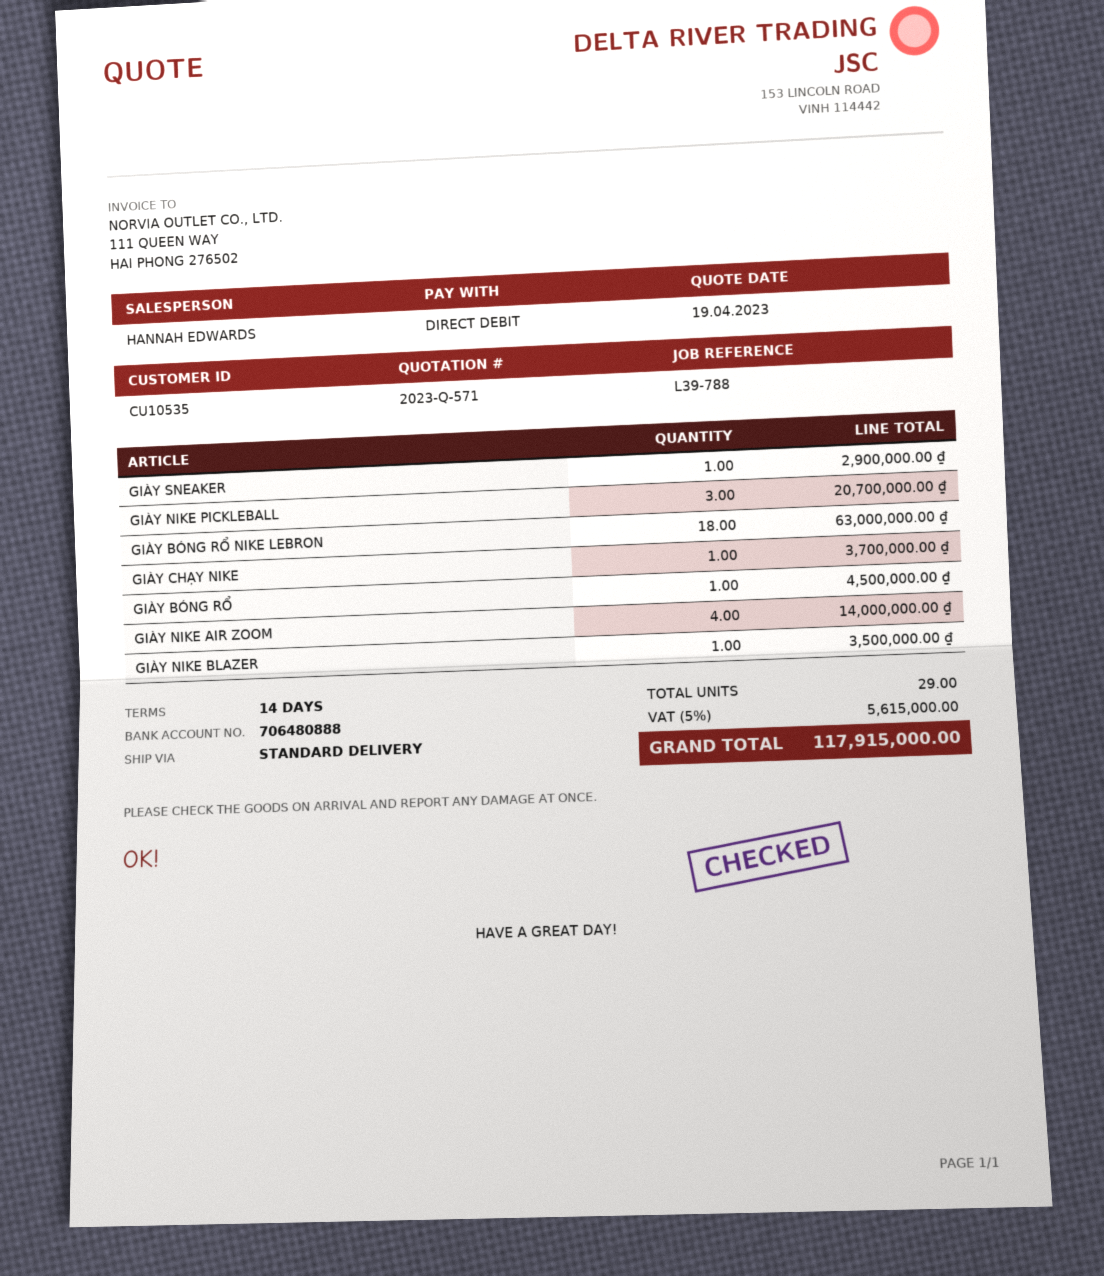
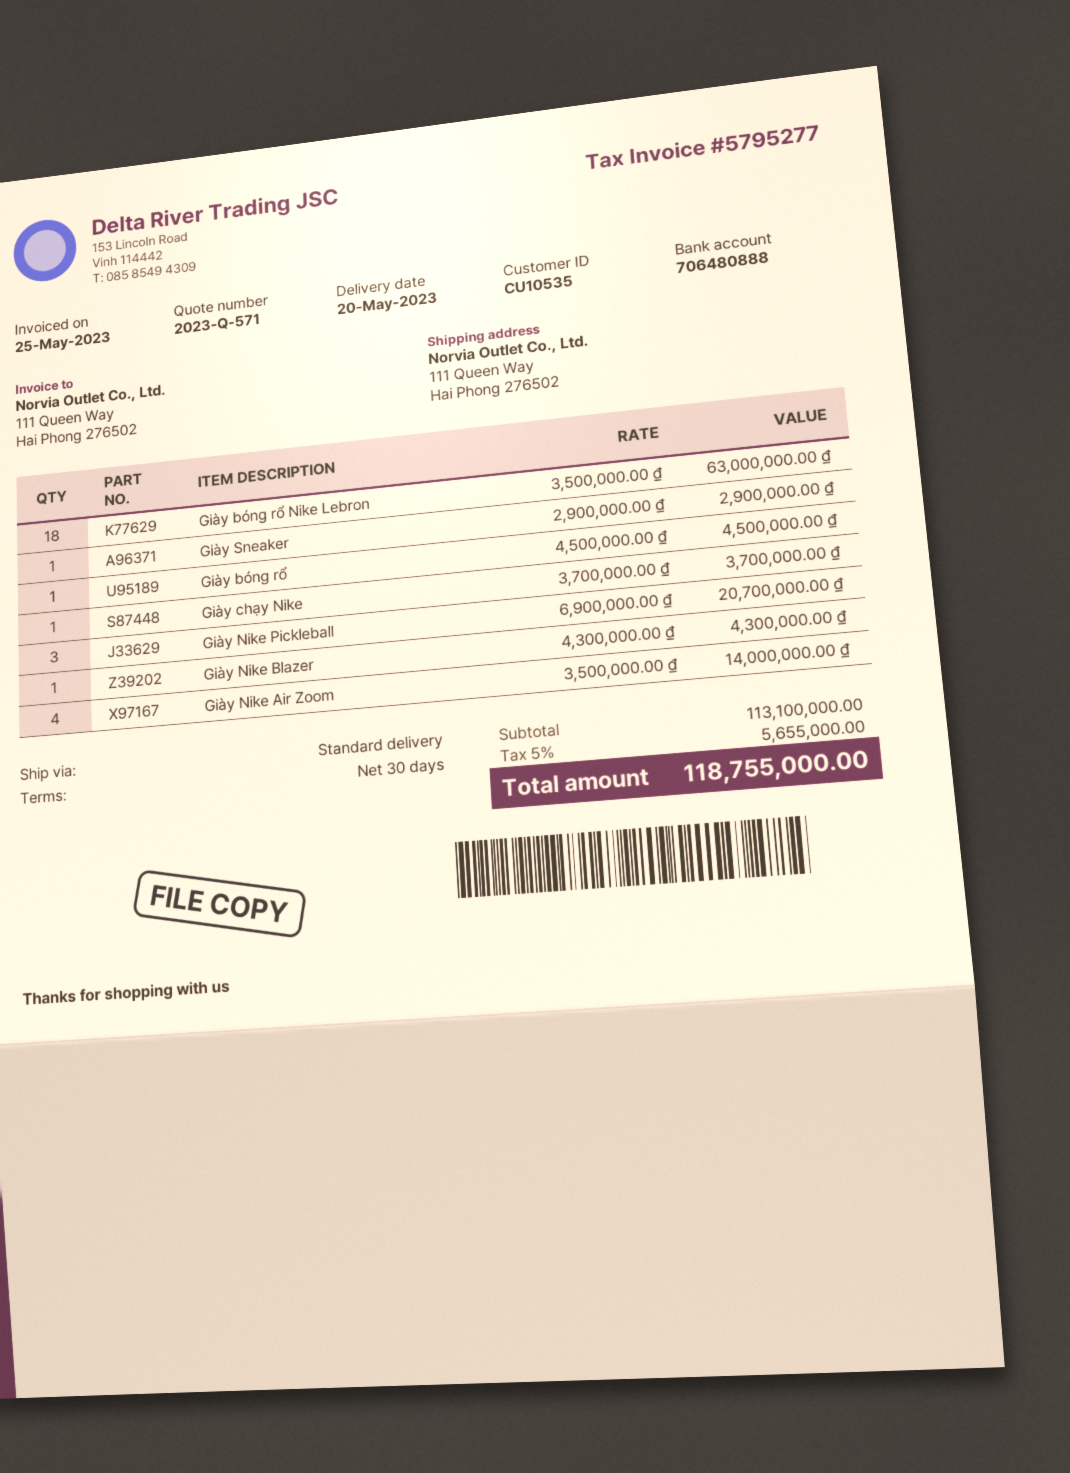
payment terms: 14 days -> 30 days
GIÀY NIKE BLAZER: 1 for 3500000.00 -> 1 for 4300000.00
tax: 5% = 5615000.00 -> 5% = 5655000.00
total: 117915000.00 -> 118755000.00

